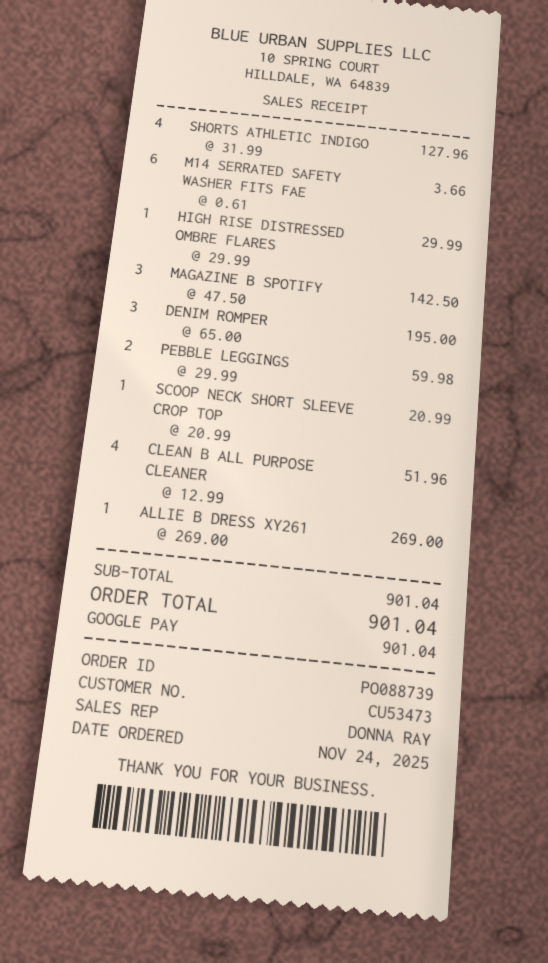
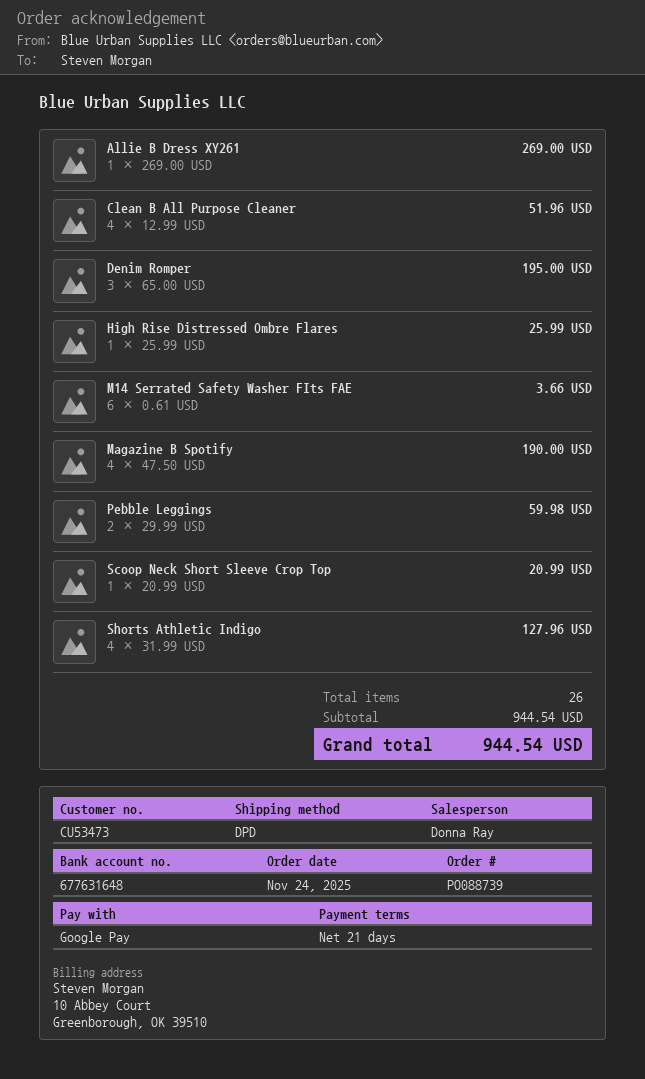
HIGH RISE DISTRESSED OMBRE FLARES: 1 x 29.99 = 29.99 -> 1 x 25.99 = 25.99
MAGAZINE B SPOTIFY: 3 x 47.50 = 142.50 -> 4 x 47.50 = 190.00
subtotal: 901.04 -> 944.54
total: 901.04 -> 944.54

